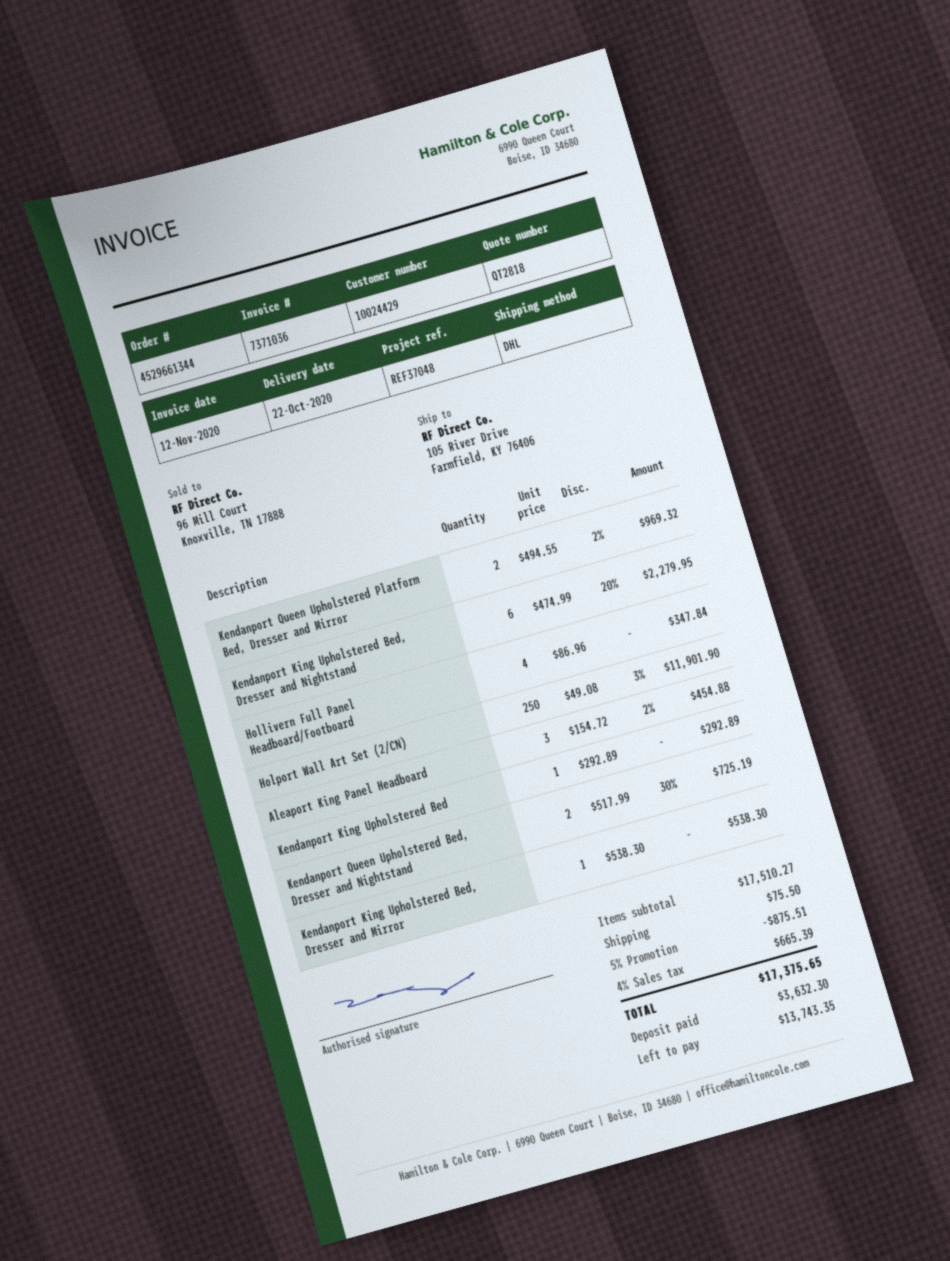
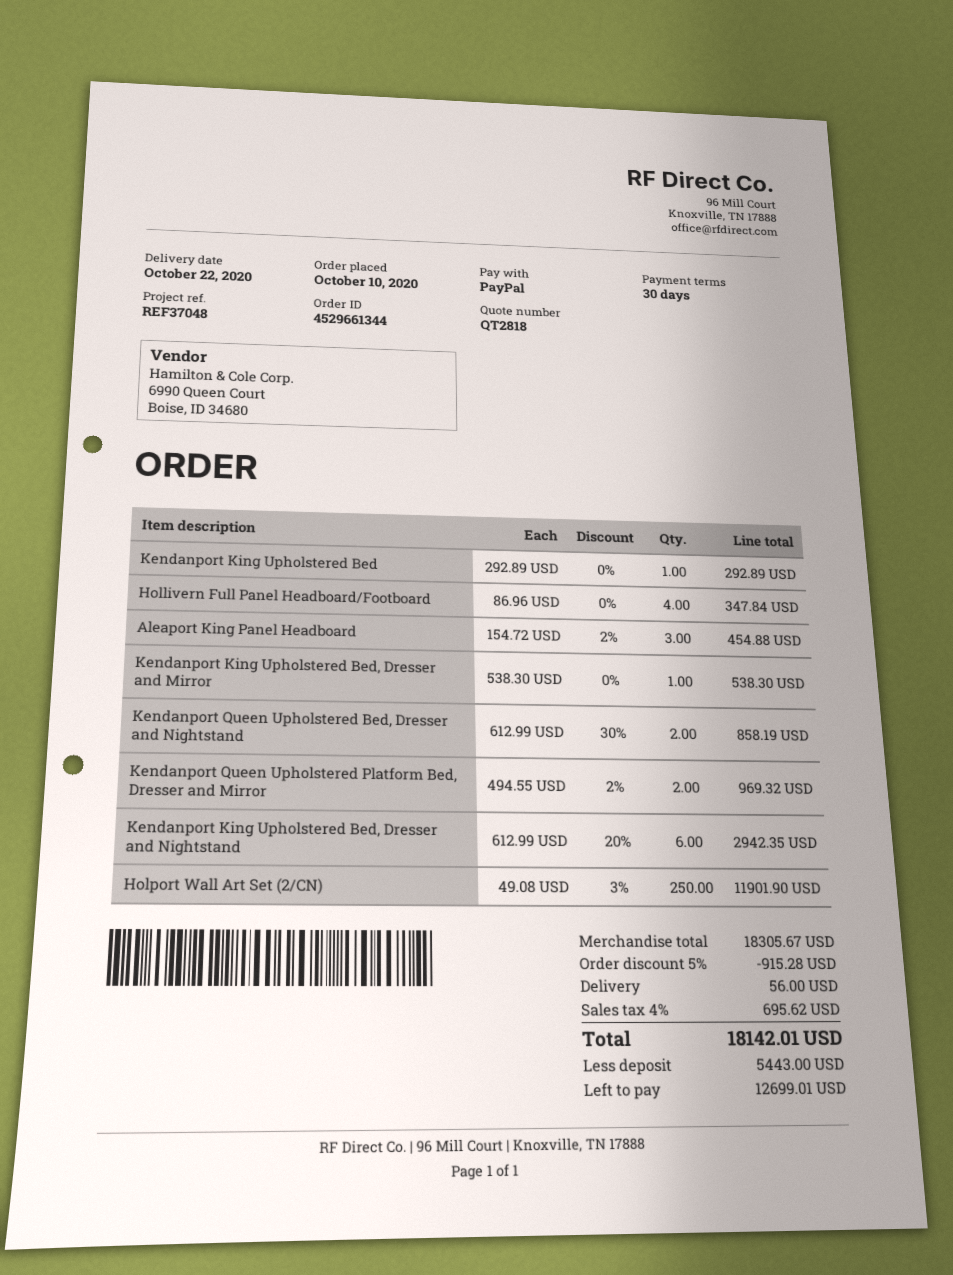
Kendanport King Upholstered Bed, Dresser and Nightstand: 6 x 474.99 - 20% = 2279.95 -> 6 x 612.99 - 20% = 2942.35
Kendanport Queen Upholstered Bed, Dresser and Nightstand: 2 x 517.99 - 30% = 725.19 -> 2 x 612.99 - 30% = 858.19
subtotal: 17510.27 -> 18305.67
discount: 5% = 875.51 -> 5% = 915.28
shipping: 75.50 -> 56.00
tax: 4% = 665.39 -> 4% = 695.62
total: 17375.65 -> 18142.01
deposit: 3632.30 -> 5443.00
balance: 13743.35 -> 12699.01

